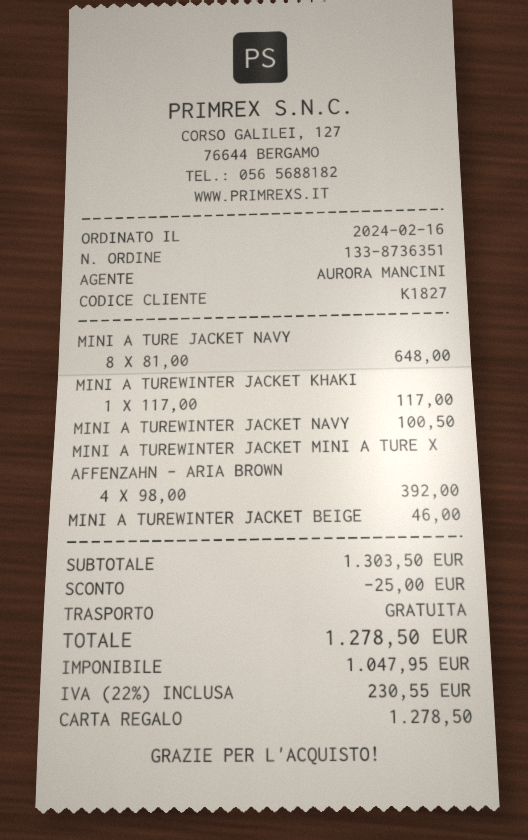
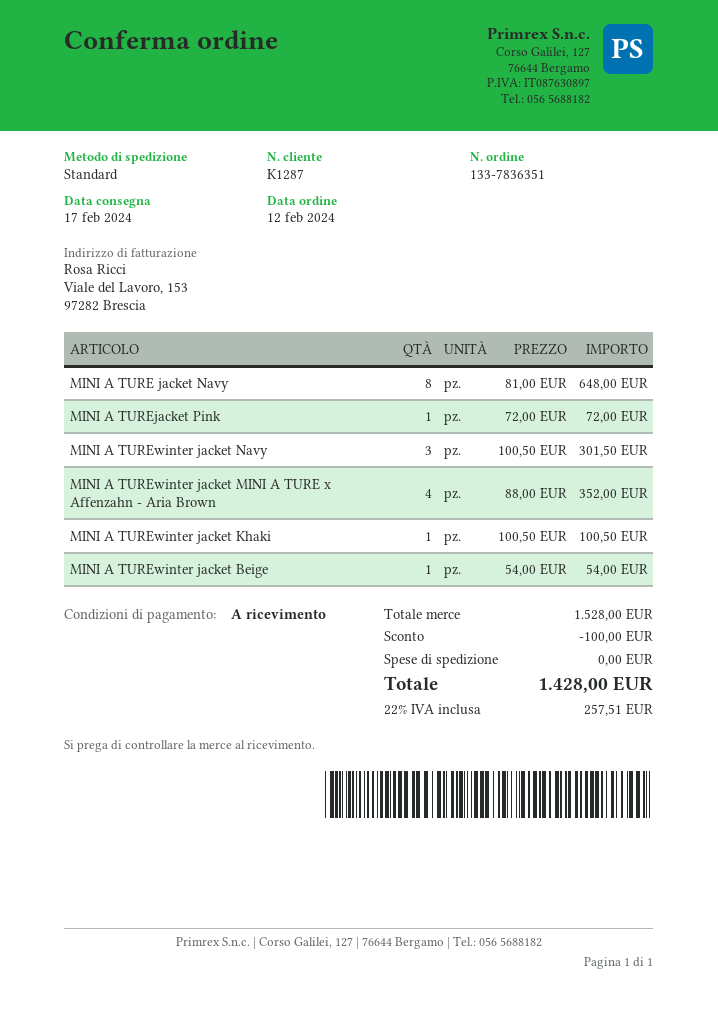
order number: 133-8736351 -> 133-7836351
order date: 2024-02-16 -> 2024-02-12
customer number: K1827 -> K1287
MINI A TUREWINTER JACKET KHAKI: 1 x 117.00 = 117.00 -> 1 x 100.50 = 100.50
MINI A TUREWINTER JACKET NAVY: 1 x 100.50 = 100.50 -> 3 x 100.50 = 301.50
MINI A TUREWINTER JACKET MINI A TURE X AFFENZAHN - ARIA BROWN: 4 x 98.00 = 392.00 -> 4 x 88.00 = 352.00
MINI A TUREWINTER JACKET BEIGE: 1 x 46.00 = 46.00 -> 1 x 54.00 = 54.00
MINI A TUREjacket Pink: none -> 1 x 72.00 = 72.00
subtotal: 1303.50 -> 1528.00
discount: 25.00 -> 100.00
tax: 22% = 230.55 -> 22% = 257.51
total: 1278.50 -> 1428.00

